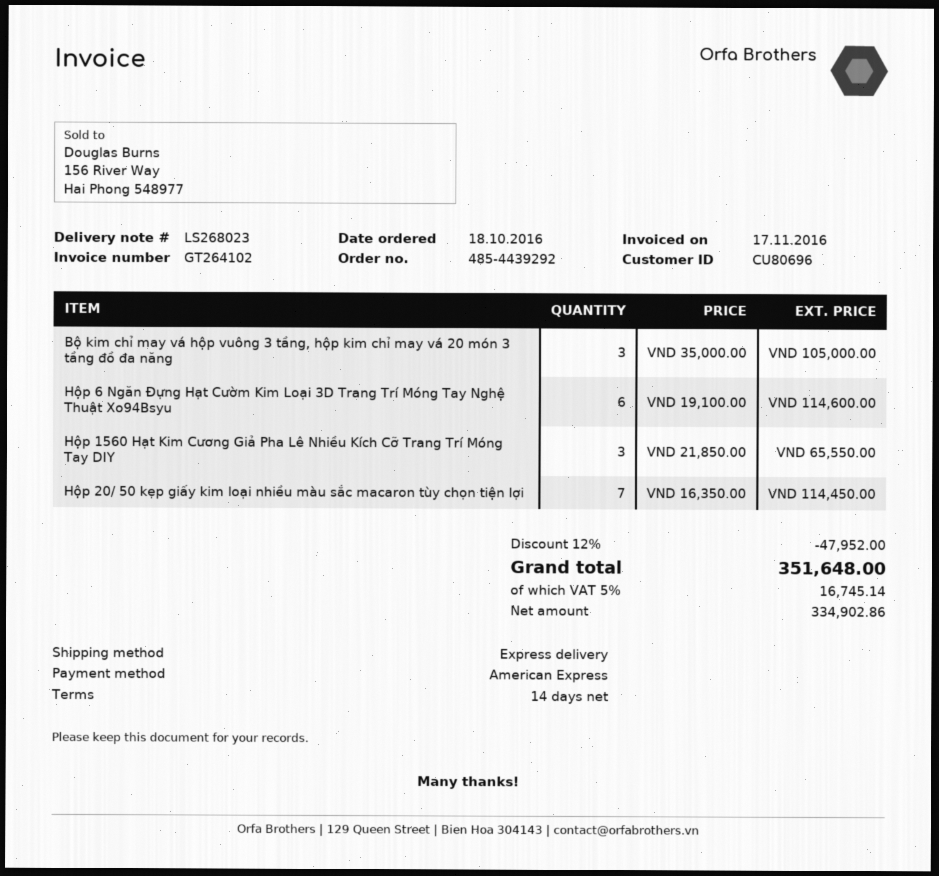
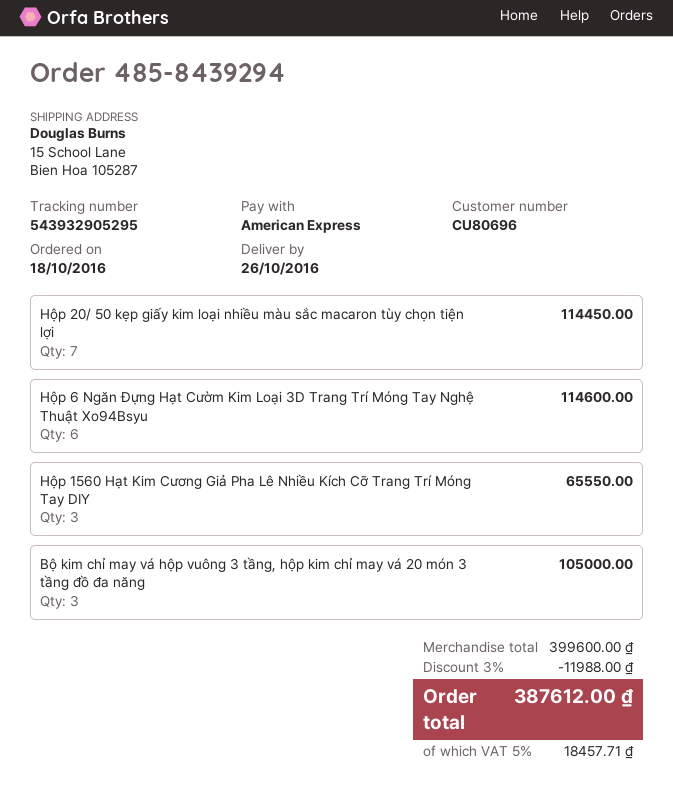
order number: 485-4439292 -> 485-8439294
discount: 12% = 47952.00 -> 3% = 11988.00
tax: 5% = 16745.14 -> 5% = 18457.71
total: 351648.00 -> 387612.00

